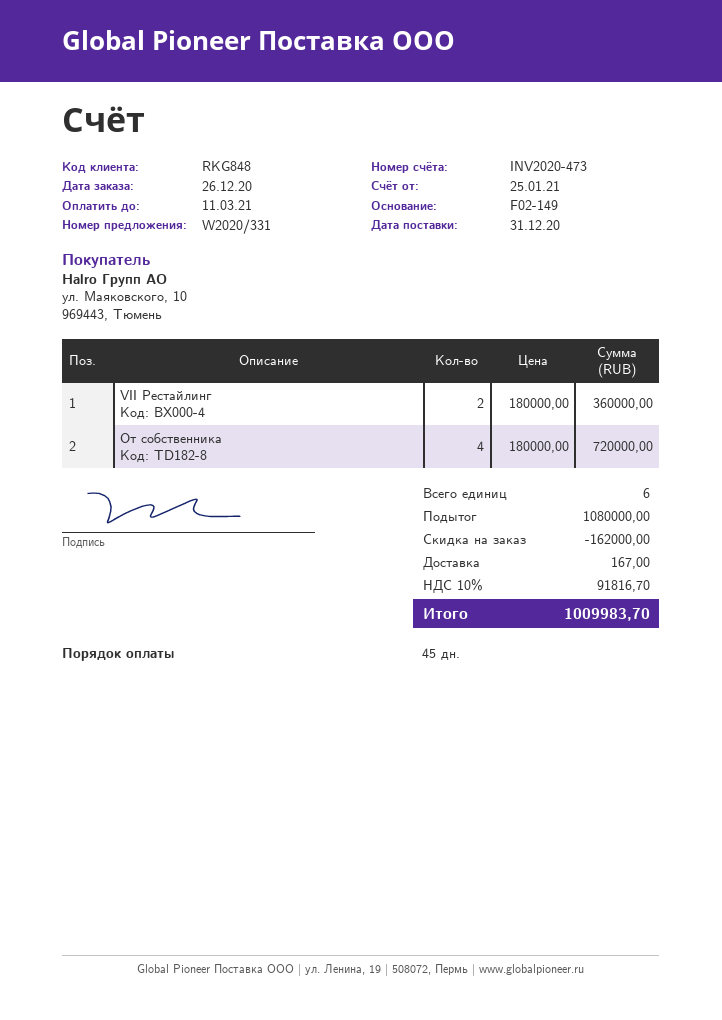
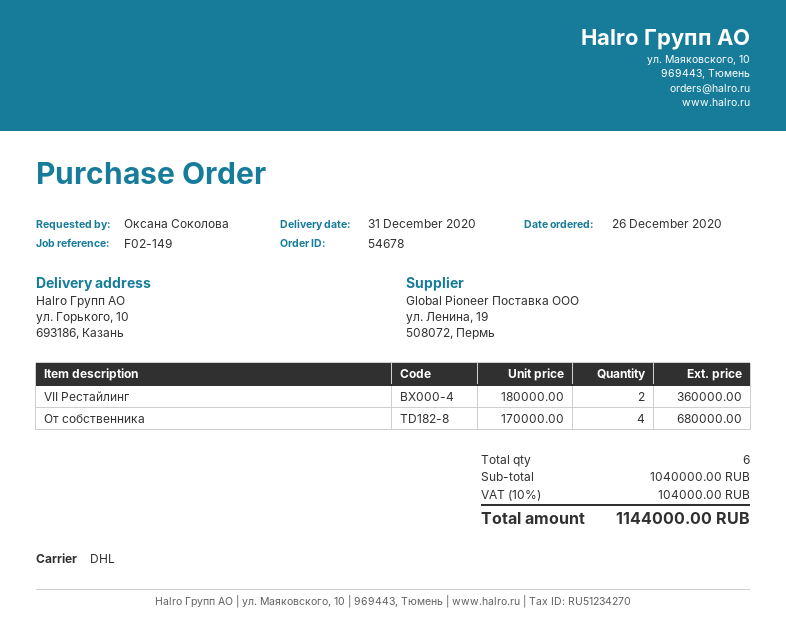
От собственника: 4 x 180000.00 = 720000.00 -> 4 x 170000.00 = 680000.00
subtotal: 1080000.00 -> 1040000.00
discount: 162000.00 -> none
shipping: 167.00 -> none
tax: 10% = 91816.70 -> 10% = 104000.00
total: 1009983.70 -> 1144000.00

